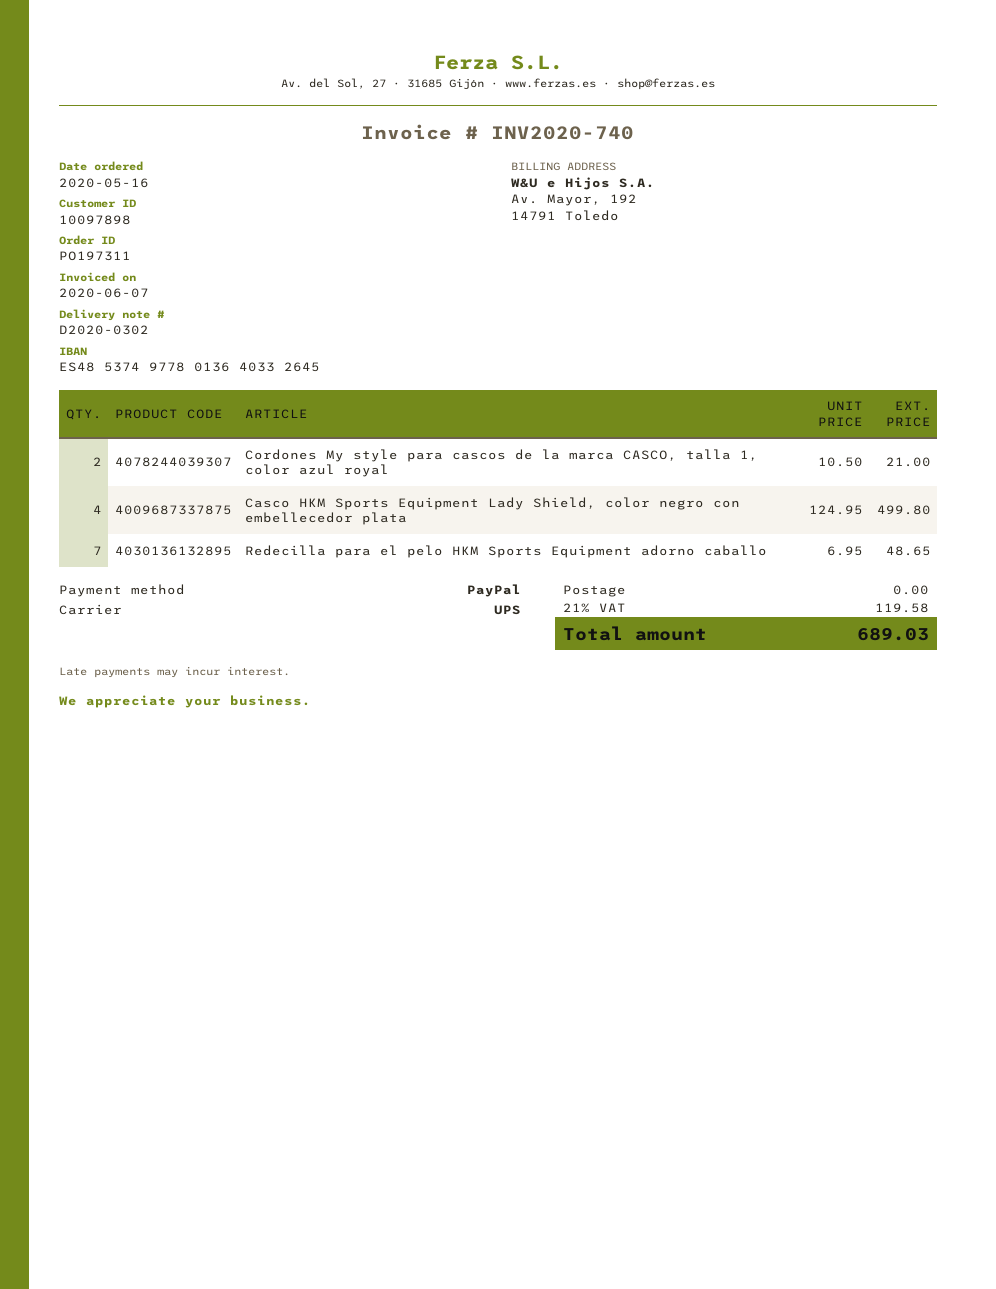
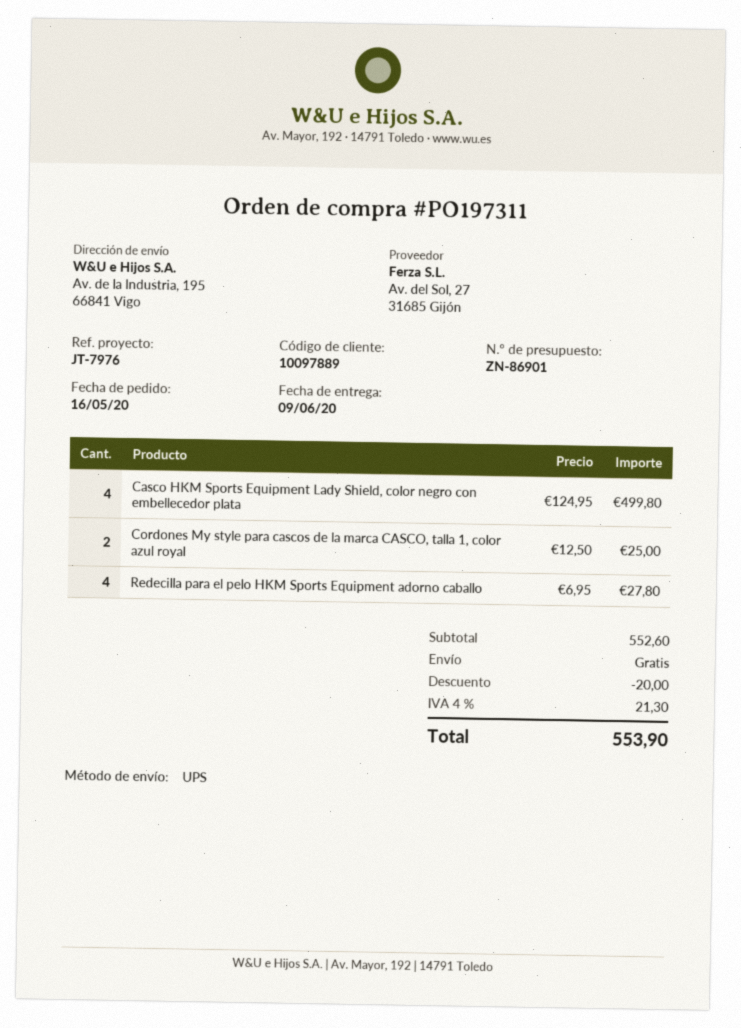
customer number: 10097898 -> 10097889
Cordones My style para cascos de la marca CASCO, talla 1, color azul royal: 2 x 10.50 = 21.00 -> 2 x 12.50 = 25.00
Redecilla para el pelo HKM Sports Equipment adorno caballo: 7 x 6.95 = 48.65 -> 4 x 6.95 = 27.80
discount: none -> 20.00
tax: 21% = 119.58 -> 4% = 21.30
total: 689.03 -> 553.90

